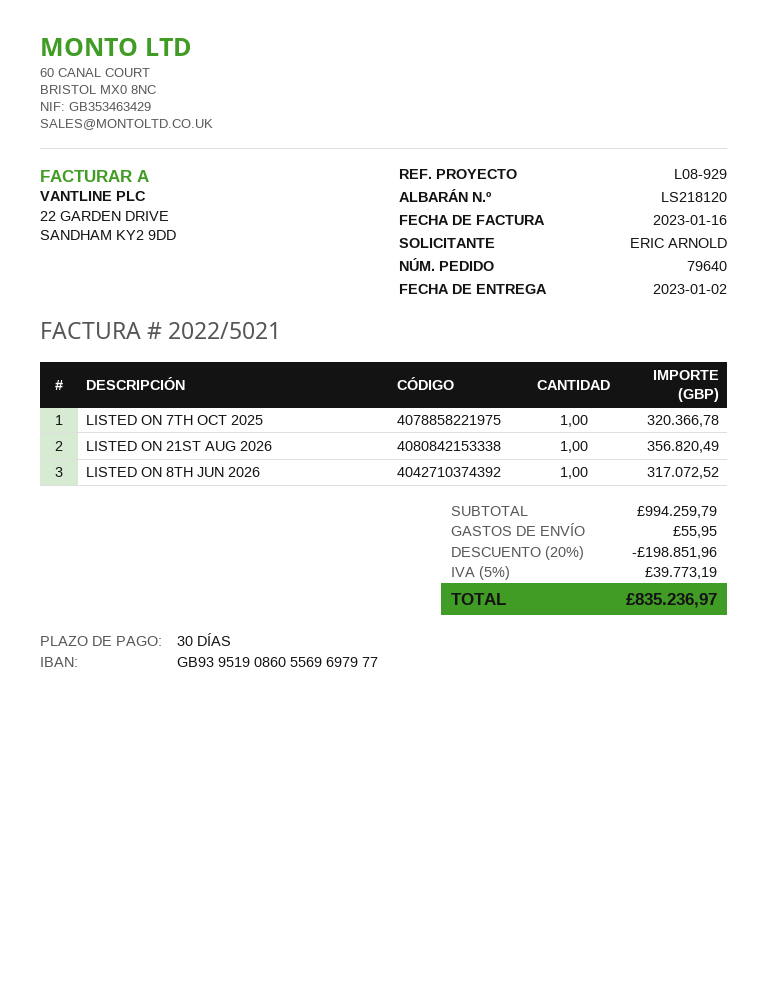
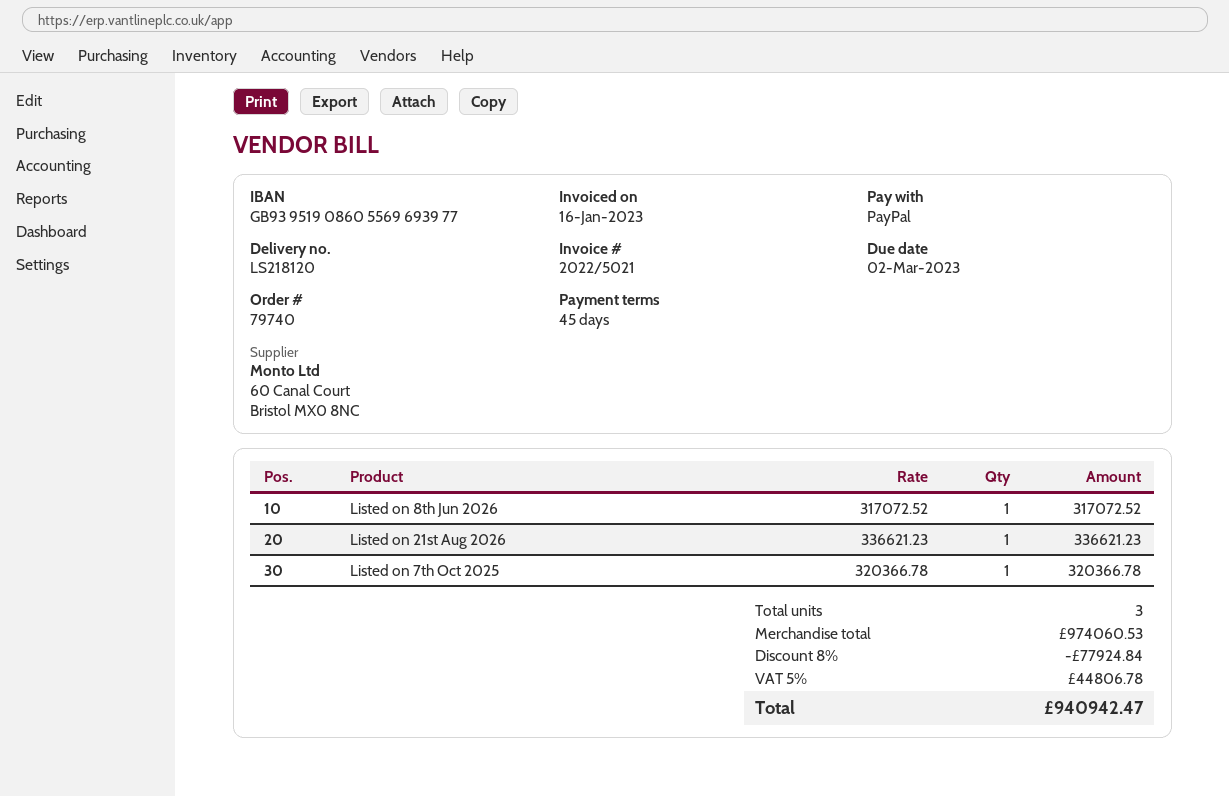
order number: 79640 -> 79740
payment terms: 30 days -> 45 days
bank account: GB93951908605569697977 -> GB93951908605569693977
LISTED ON 21ST AUG 2026: 1 for 356820.49 -> 1 for 336621.23
subtotal: 994259.79 -> 974060.53
discount: 20% = 198851.96 -> 8% = 77924.84
shipping: 55.95 -> none
tax: 5% = 39773.19 -> 5% = 44806.78
total: 835236.97 -> 940942.47

